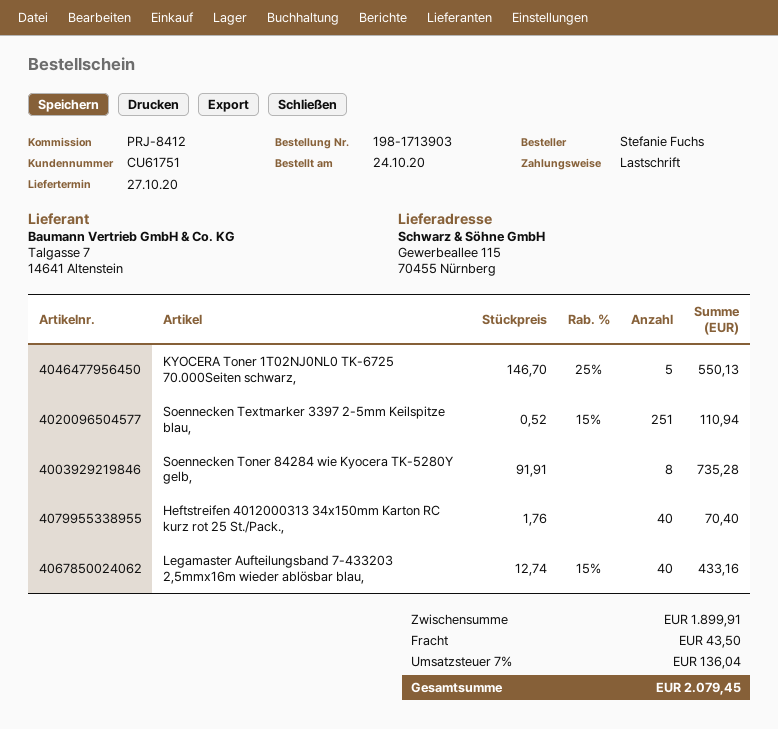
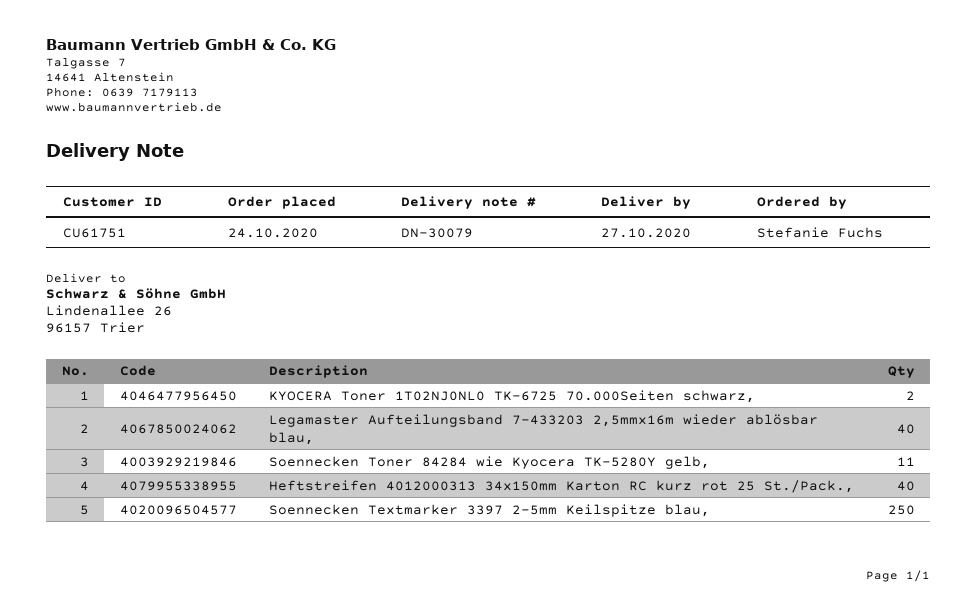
ship to: Gewerbeallee 115, 70455 Nürnberg -> Lindenallee 26, 96157 Trier
KYOCERA Toner 1T02NJ0NL0 TK-6725 70.000Seiten schwarz,: 5 -> 2
Soennecken Textmarker 3397 2-5mm Keilspitze blau,: 251 -> 250
Soennecken Toner 84284 wie Kyocera TK-5280Y gelb,: 8 -> 11

